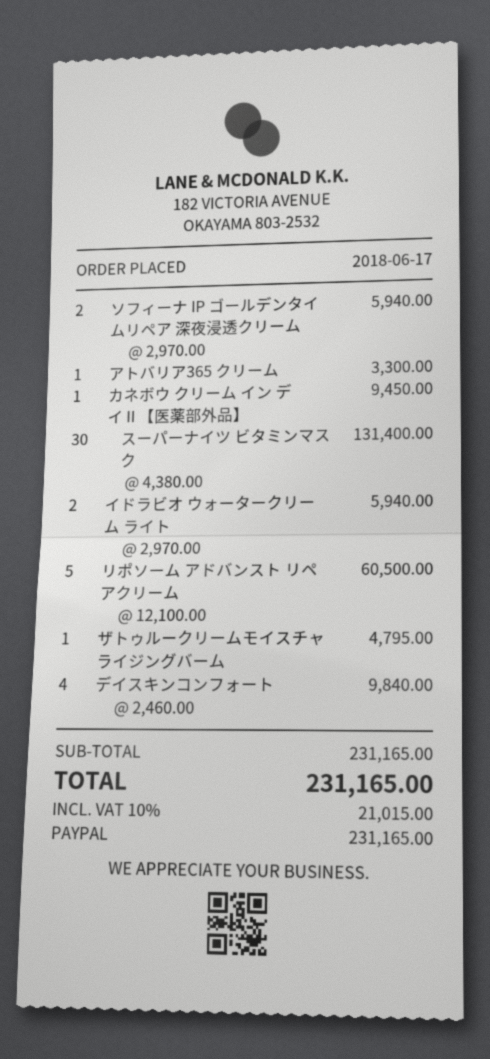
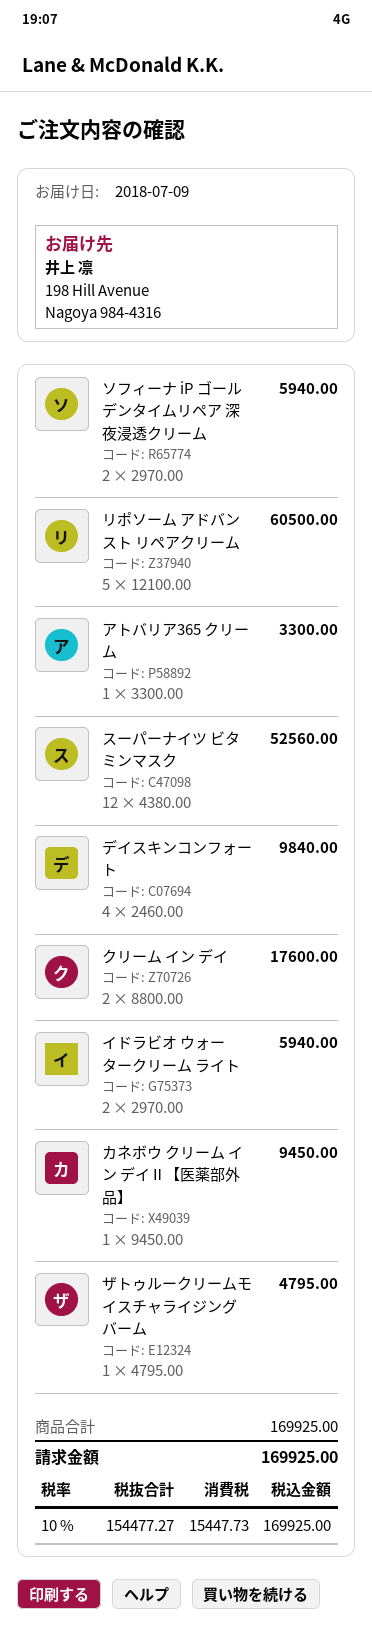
スーパーナイツ ビタミンマスク: 30 x 4380.00 = 131400.00 -> 12 x 4380.00 = 52560.00
クリーム イン デイ: none -> 2 x 8800.00 = 17600.00
subtotal: 231165.00 -> 169925.00
tax: 10% = 21015.00 -> 10% = 15447.73
total: 231165.00 -> 169925.00

